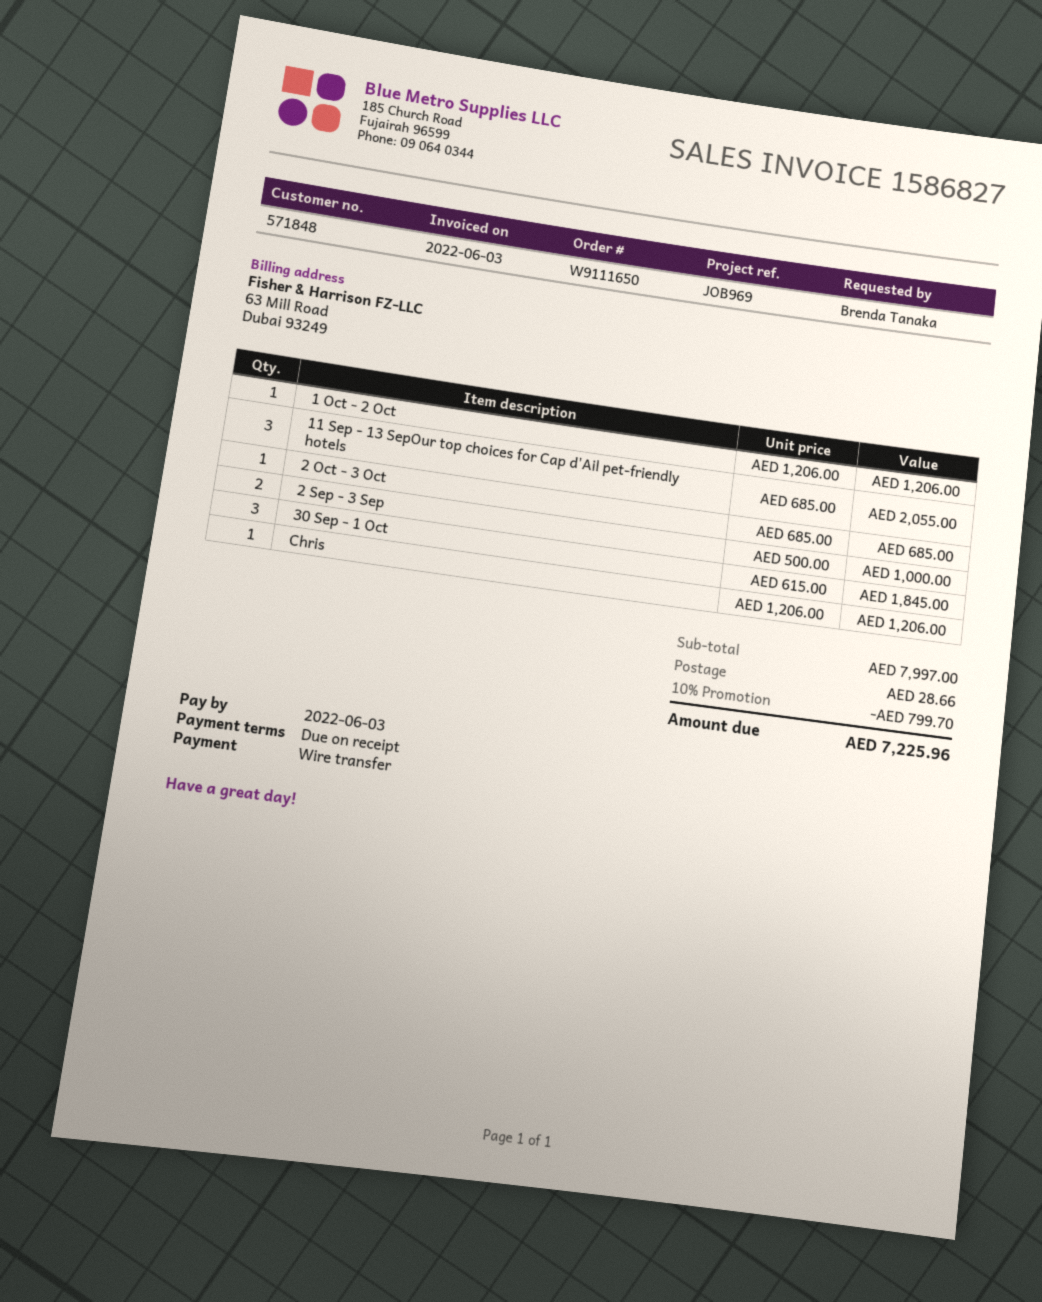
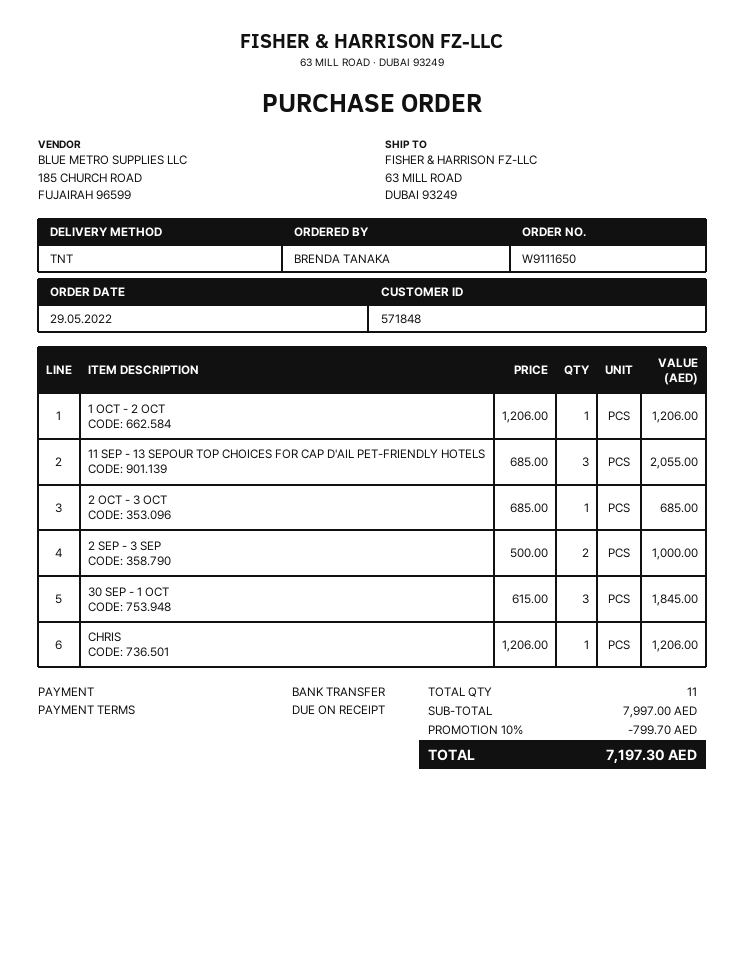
shipping: 28.66 -> none
total: 7225.96 -> 7197.30

